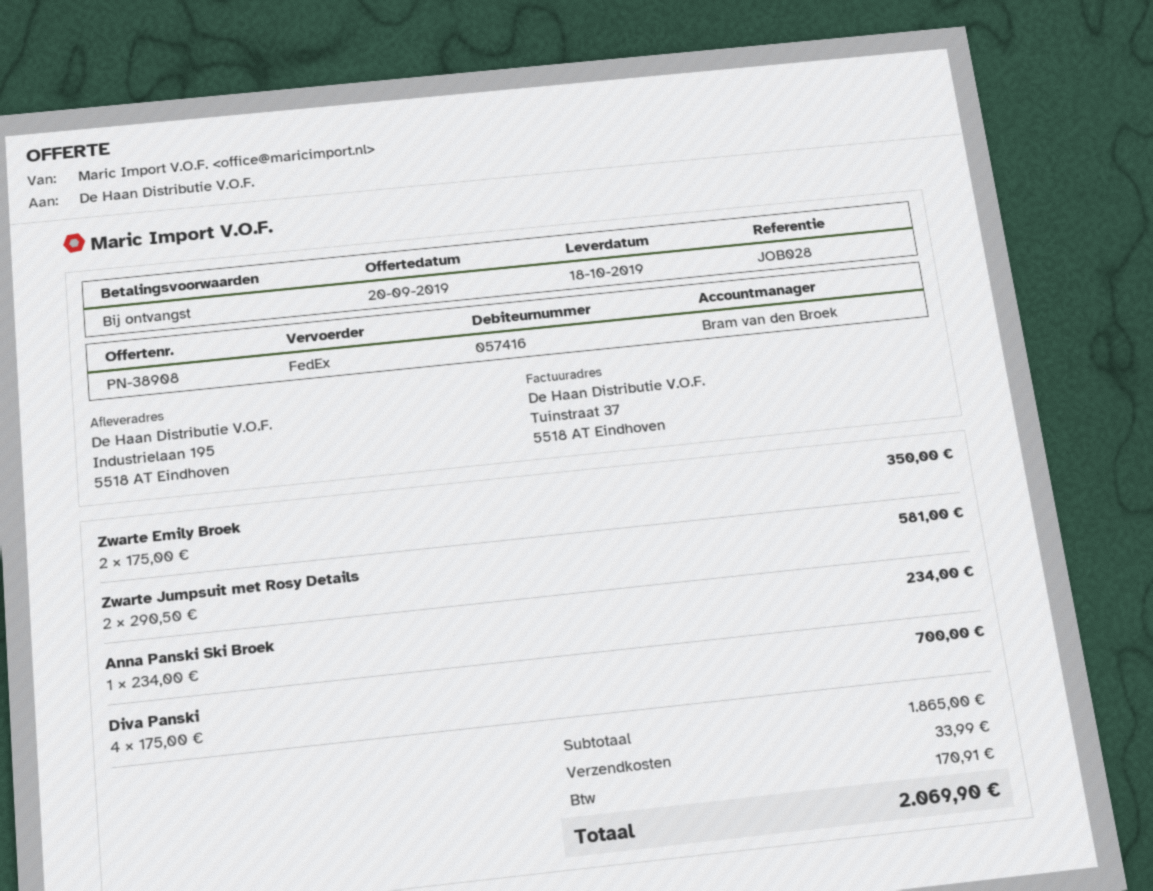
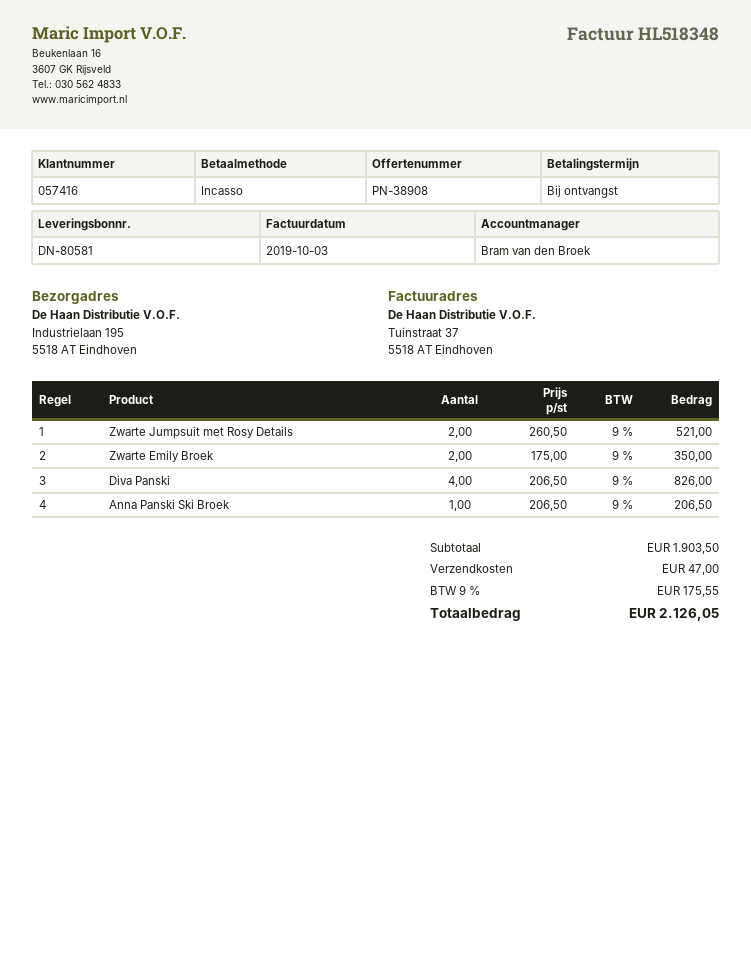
Zwarte Jumpsuit met Rosy Details: 2 x 290.50 = 581.00 -> 2 x 260.50 = 521.00
Anna Panski Ski Broek: 1 x 234.00 = 234.00 -> 1 x 206.50 = 206.50
Diva Panski: 4 x 175.00 = 700.00 -> 4 x 206.50 = 826.00
subtotal: 1865.00 -> 1903.50
shipping: 33.99 -> 47.00
tax: 170.91 -> 175.55
total: 2069.90 -> 2126.05

